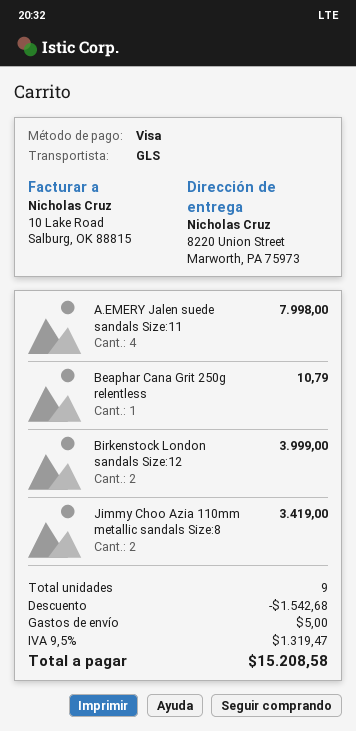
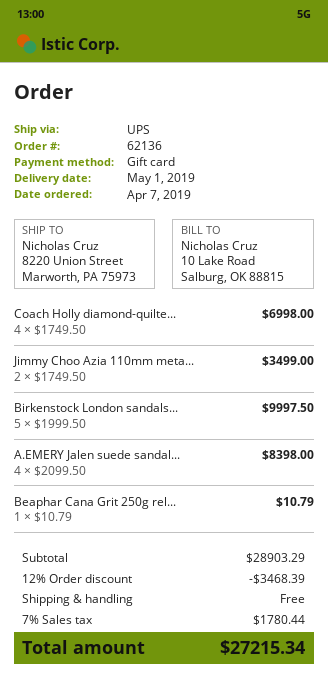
payment method: Visa -> gift card
shipping method: GLS -> UPS
A.EMERY Jalen suede sandals Size:11: 4 for 7998.00 -> 4 for 8398.00
Birkenstock London sandals Size:12: 2 for 3999.00 -> 5 for 9997.50
Jimmy Choo Azia 110mm metallic sandals Size:8: 2 for 3419.00 -> 2 for 3499.00
Coach Holly diamond-quilte...: none -> 4 for 6998.00
discount: 1542.68 -> 3468.39
shipping: 5.00 -> 0.00
tax: 9.5% = 1319.47 -> 7% = 1780.44
total: 15208.58 -> 27215.34

